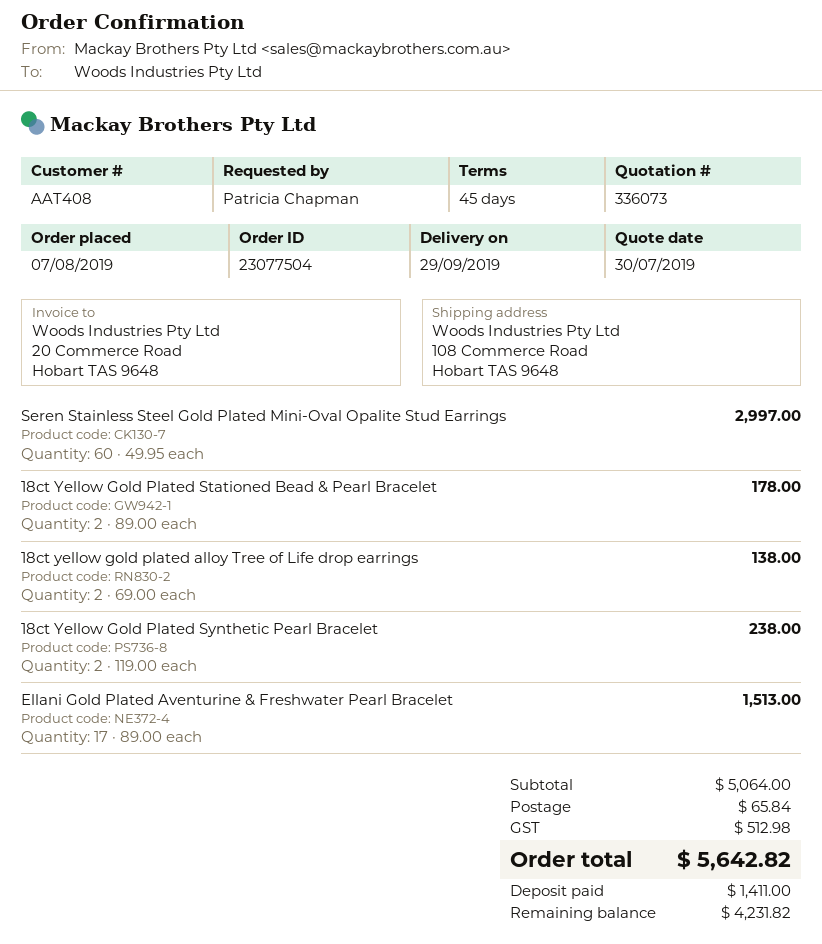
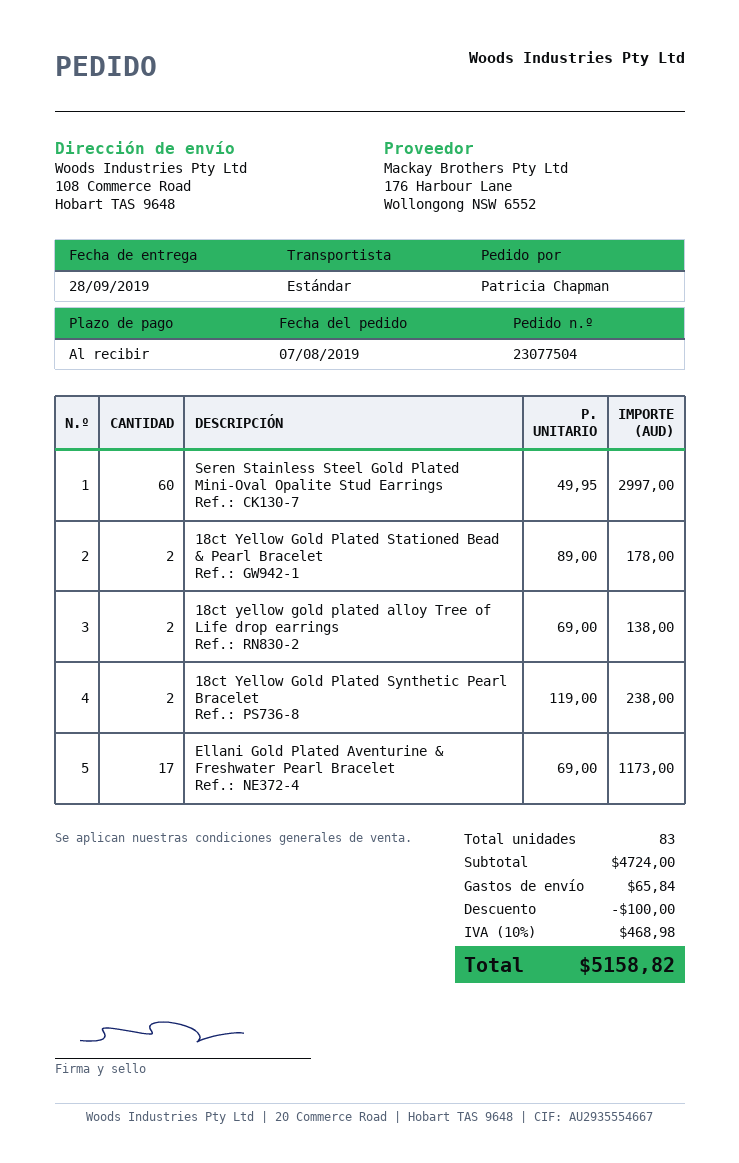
delivery date: 2019-09-29 -> 2019-09-28
payment terms: 45 days -> on receipt
Ellani Gold Plated Aventurine & Freshwater Pearl Bracelet: 17 x 89.00 = 1513.00 -> 17 x 69.00 = 1173.00
subtotal: 5064.00 -> 4724.00
discount: none -> 100.00
tax: 512.98 -> 468.98
total: 5642.82 -> 5158.82

